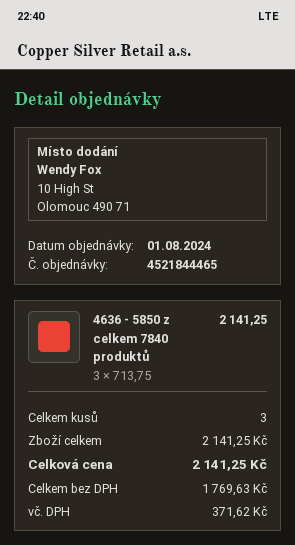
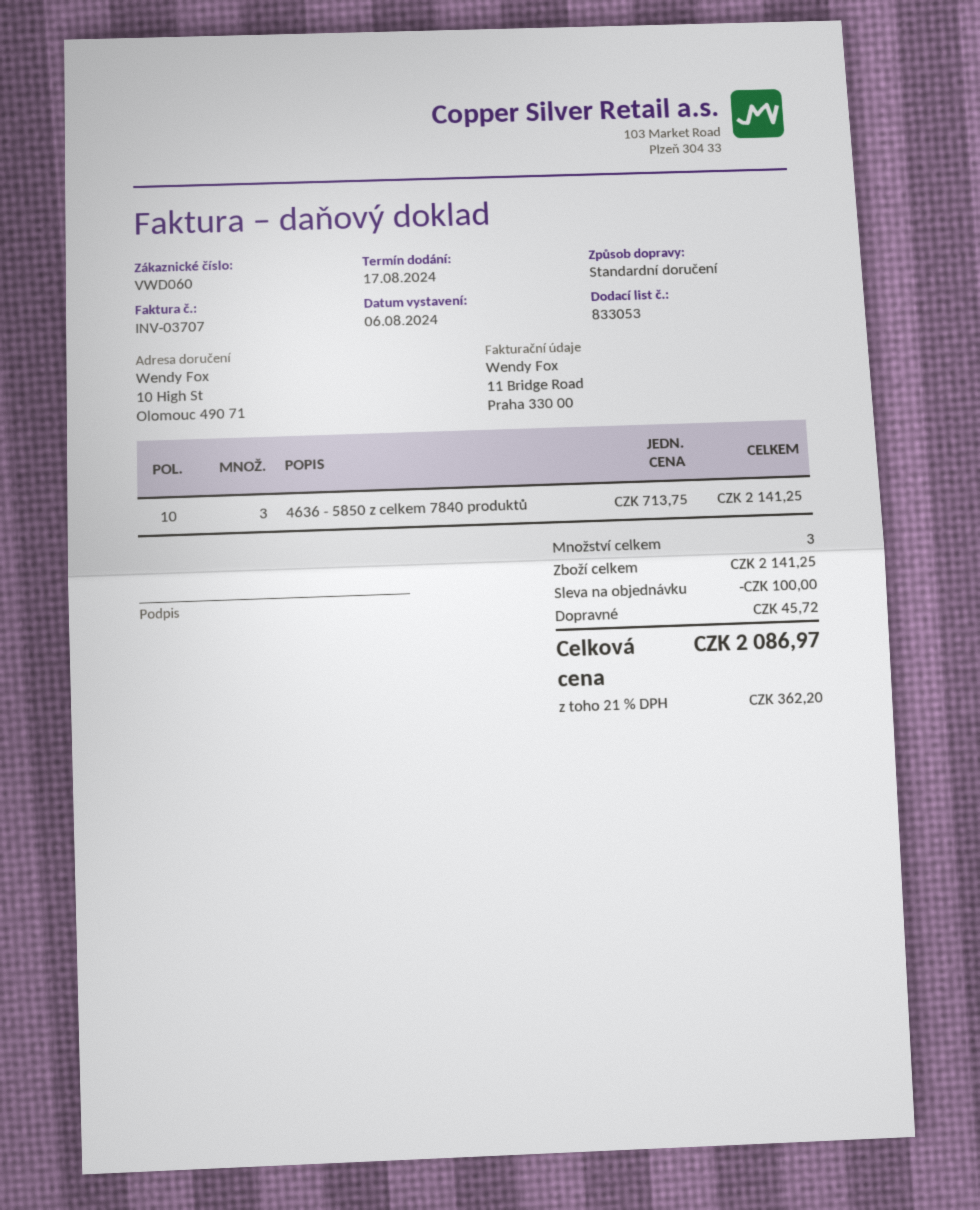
discount: none -> 100.00
shipping: none -> 45.72
tax: 371.62 -> 362.20
total: 2141.25 -> 2086.97

